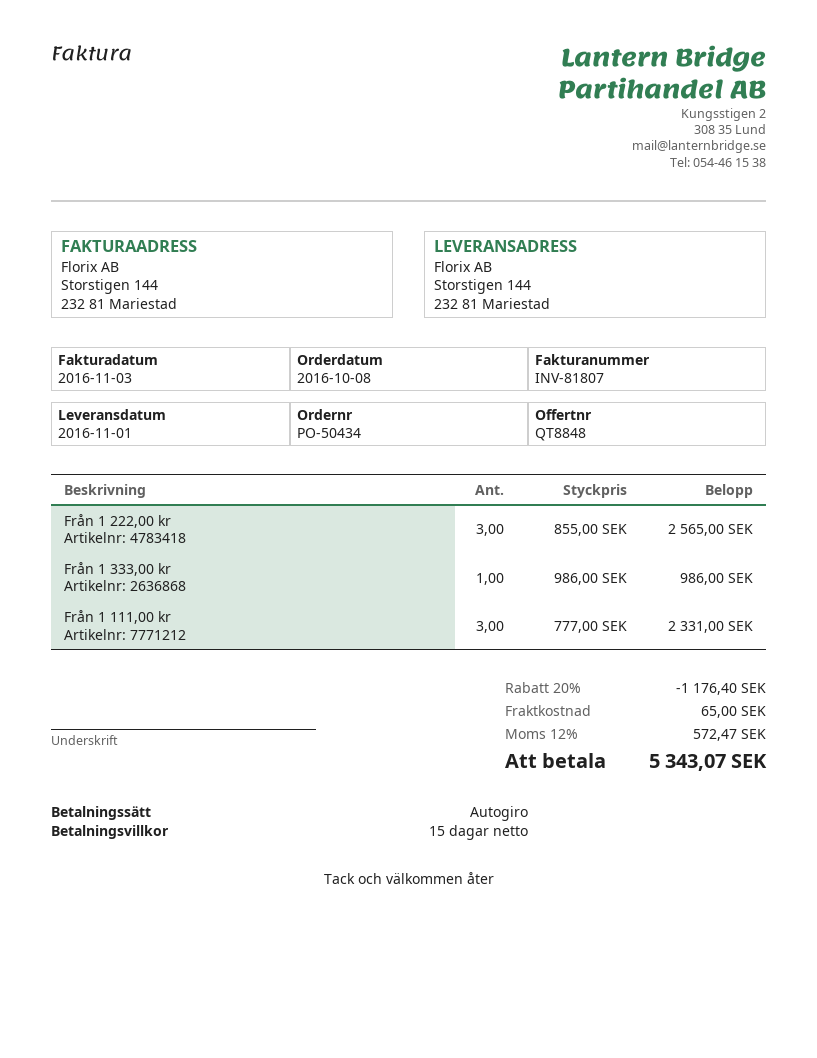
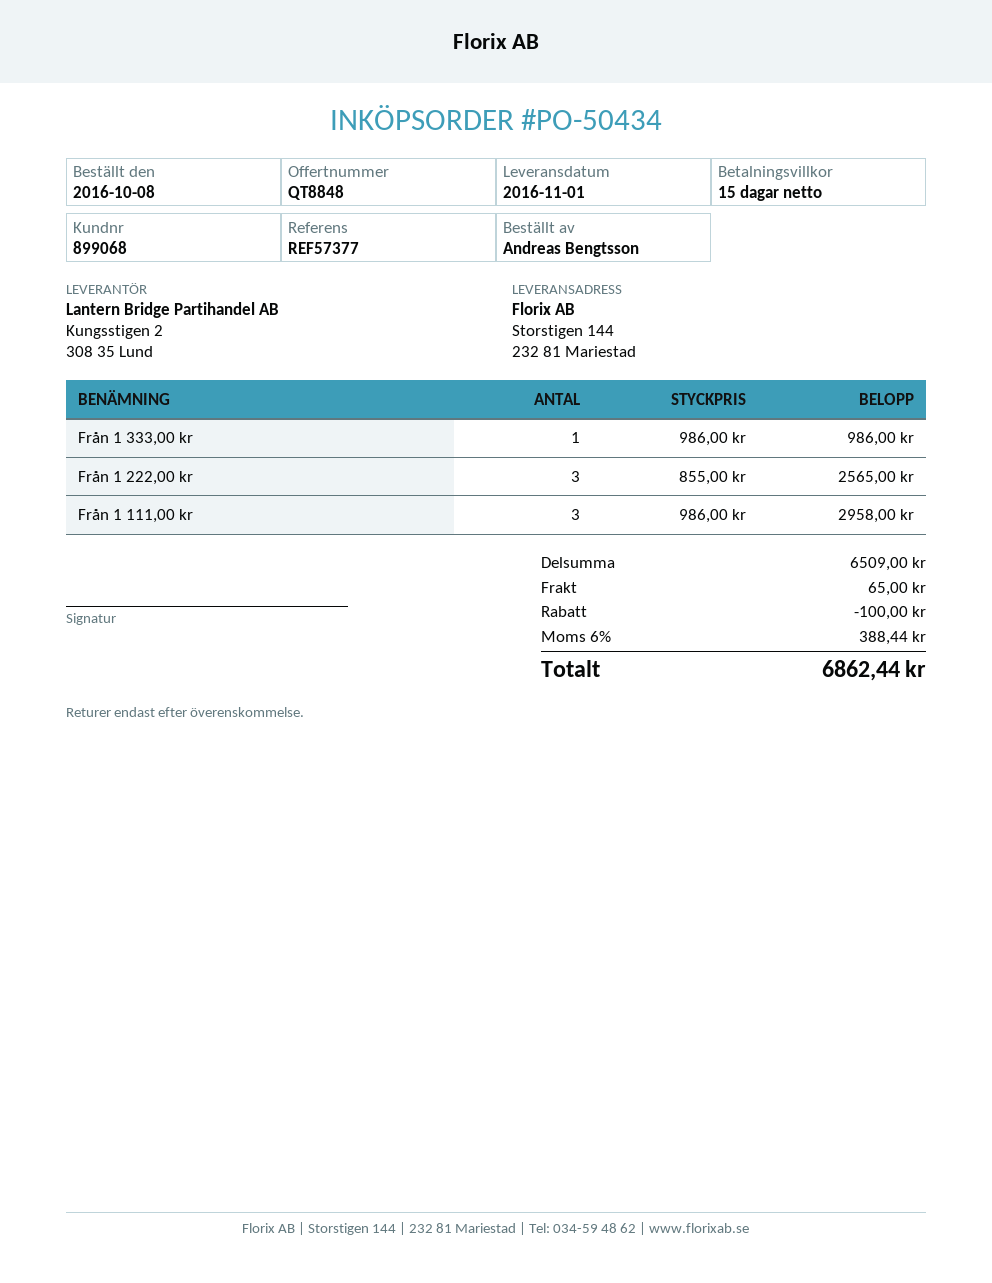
Från 1 111,00 kr: 3 x 777.00 = 2331.00 -> 3 x 986.00 = 2958.00
discount: 1176.40 -> 100.00
tax: 12% = 572.47 -> 6% = 388.44
total: 5343.07 -> 6862.44

